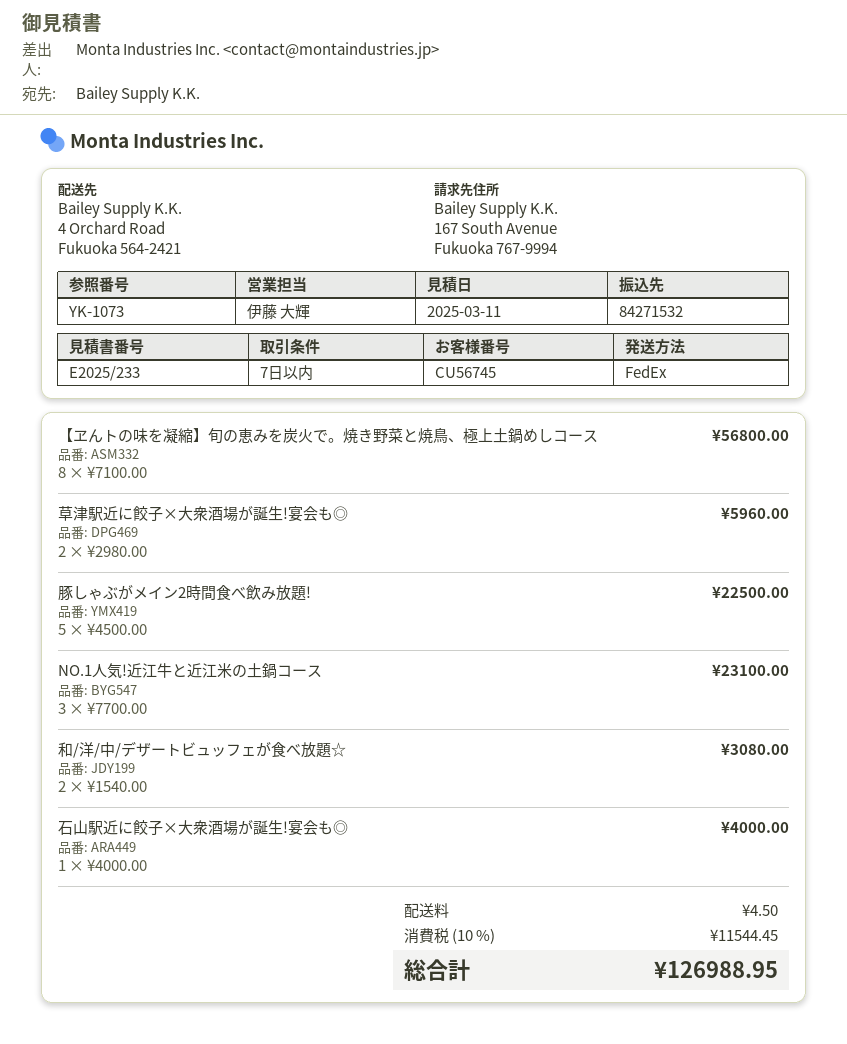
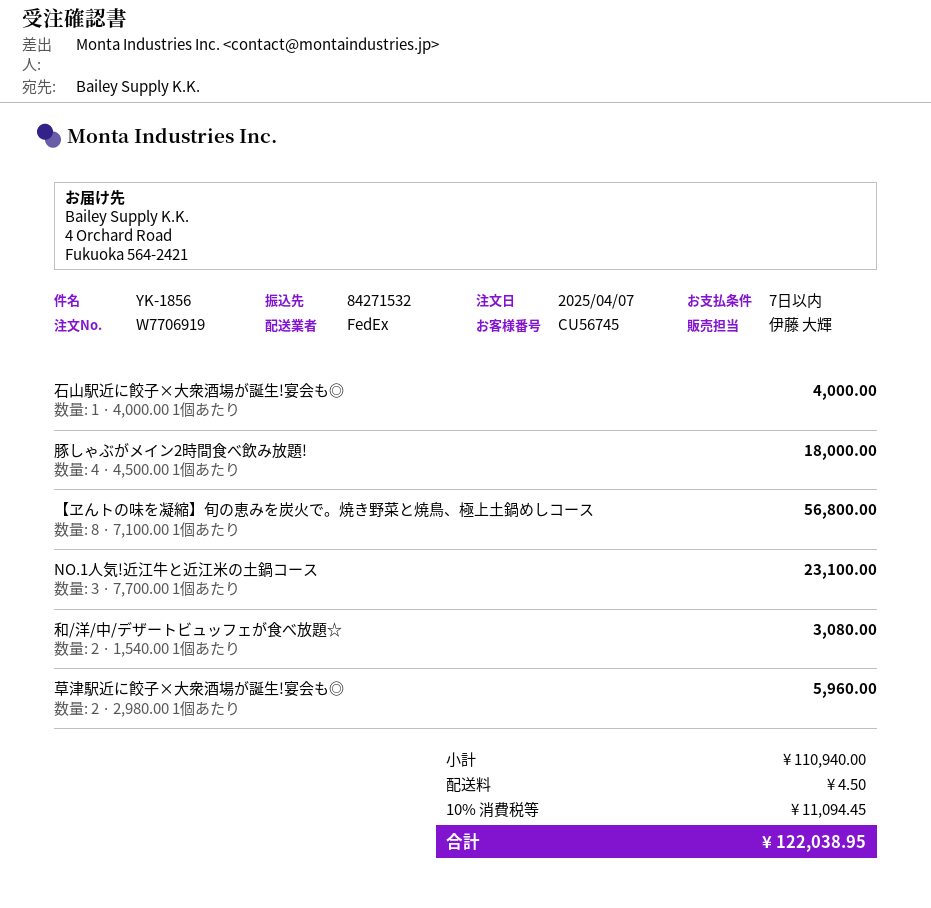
reference: YK-1073 -> YK-1856
豚しゃぶがメイン2時間食べ飲み放題!: 5 x 4500.00 = 22500.00 -> 4 x 4500.00 = 18000.00
tax: 10% = 11544.45 -> 10% = 11094.45
total: 126988.95 -> 122038.95

